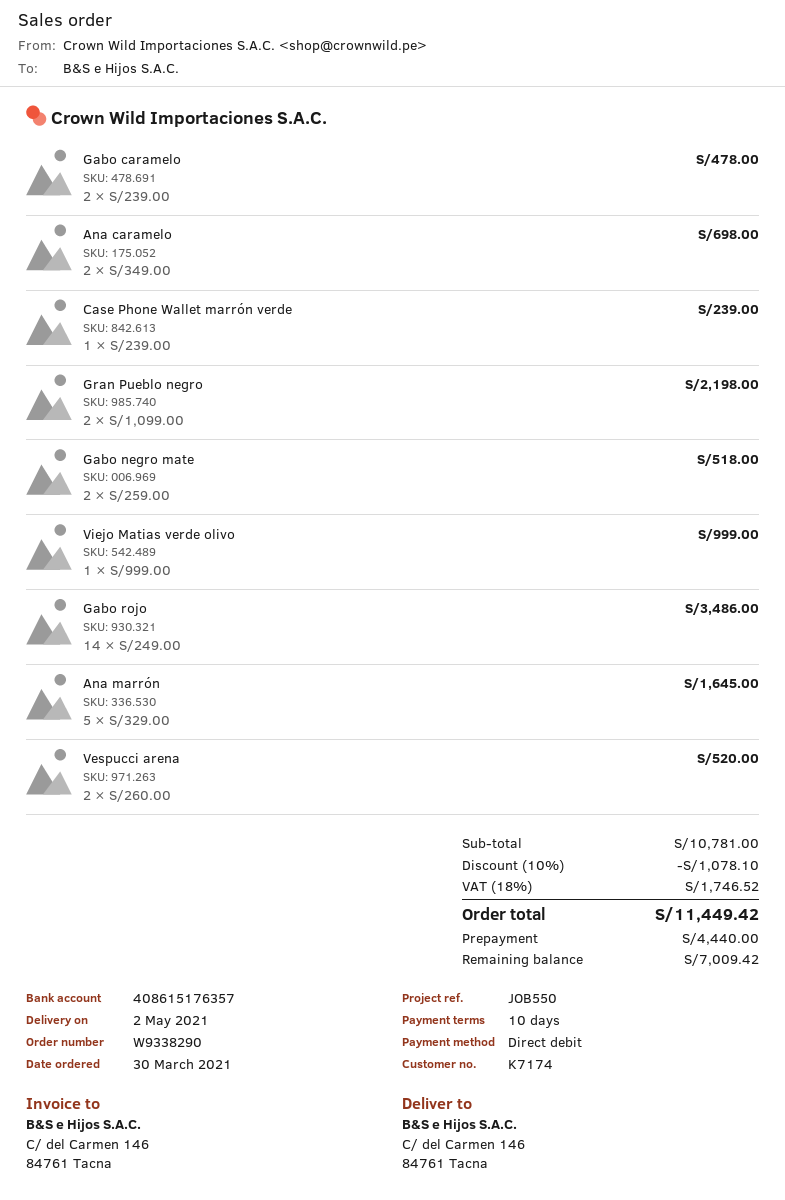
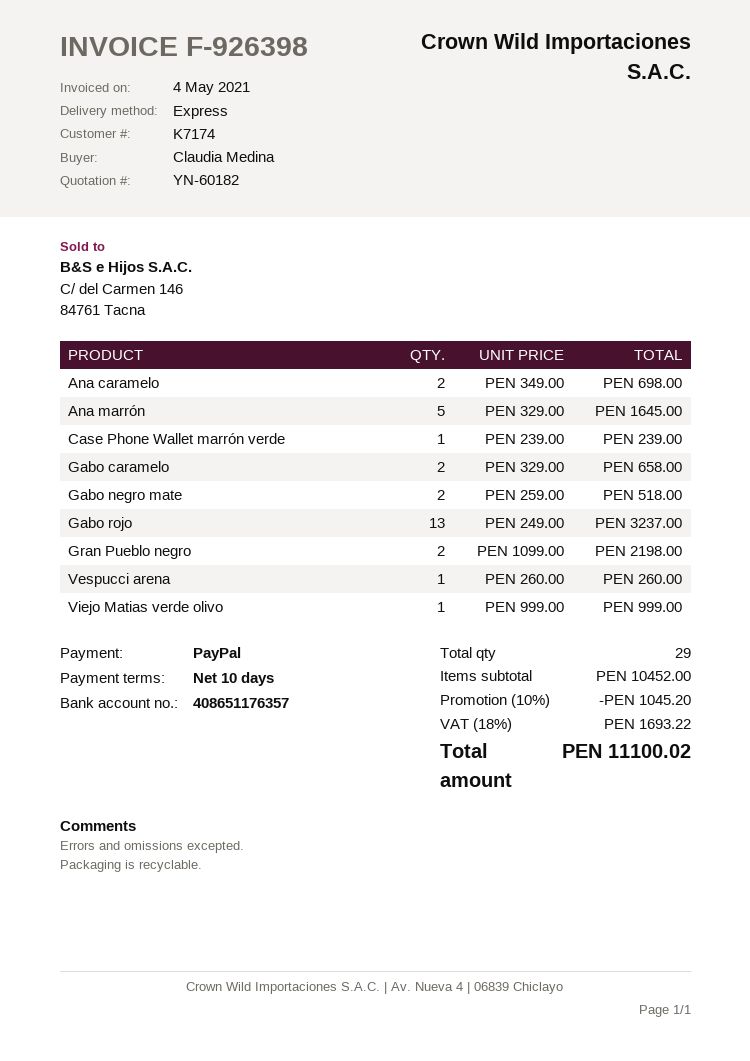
payment method: direct debit -> PayPal
bank account: 408615176357 -> 408651176357
Gabo caramelo: 2 x 239.00 = 478.00 -> 2 x 329.00 = 658.00
Gabo rojo: 14 x 249.00 = 3486.00 -> 13 x 249.00 = 3237.00
Vespucci arena: 2 x 260.00 = 520.00 -> 1 x 260.00 = 260.00
subtotal: 10781.00 -> 10452.00
discount: 10% = 1078.10 -> 10% = 1045.20
tax: 18% = 1746.52 -> 18% = 1693.22
total: 11449.42 -> 11100.02

